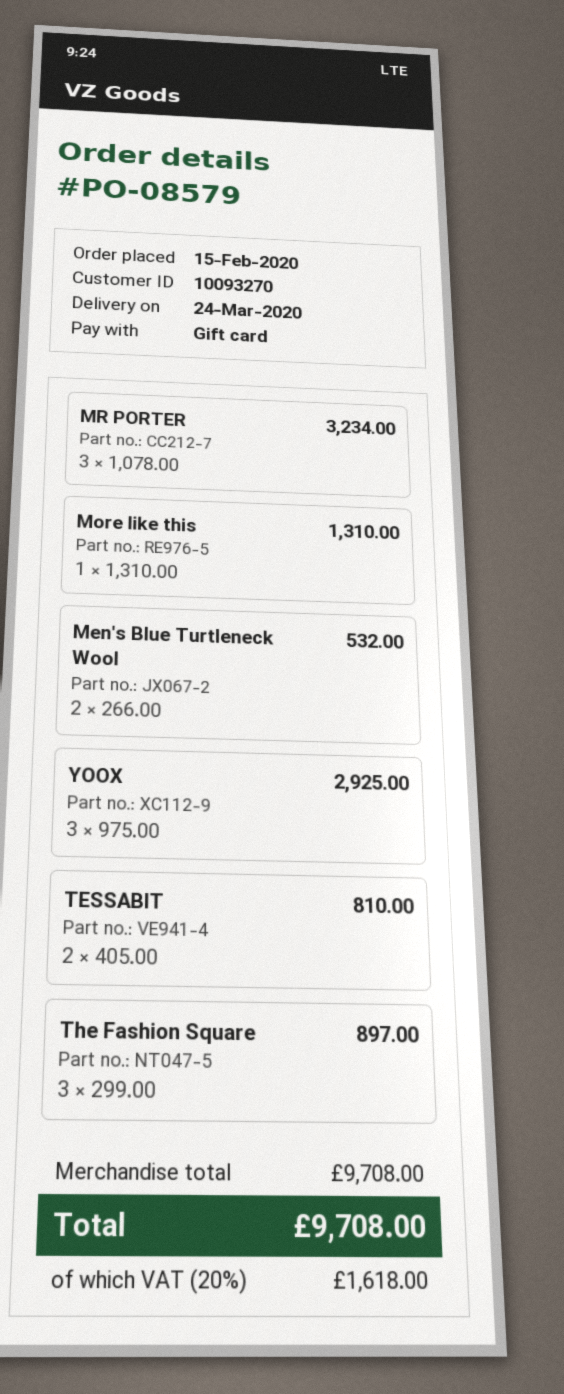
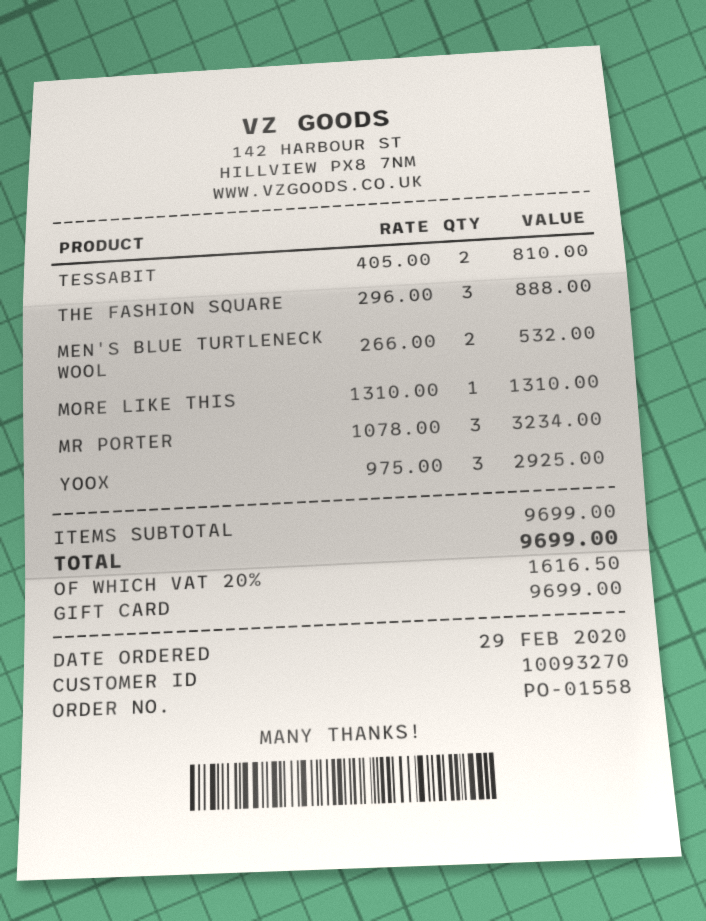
order number: PO-08579 -> PO-01558
order date: 2020-02-15 -> 2020-02-29
The Fashion Square: 3 x 299.00 = 897.00 -> 3 x 296.00 = 888.00
subtotal: 9708.00 -> 9699.00
tax: 20% = 1618.00 -> 20% = 1616.50
total: 9708.00 -> 9699.00

